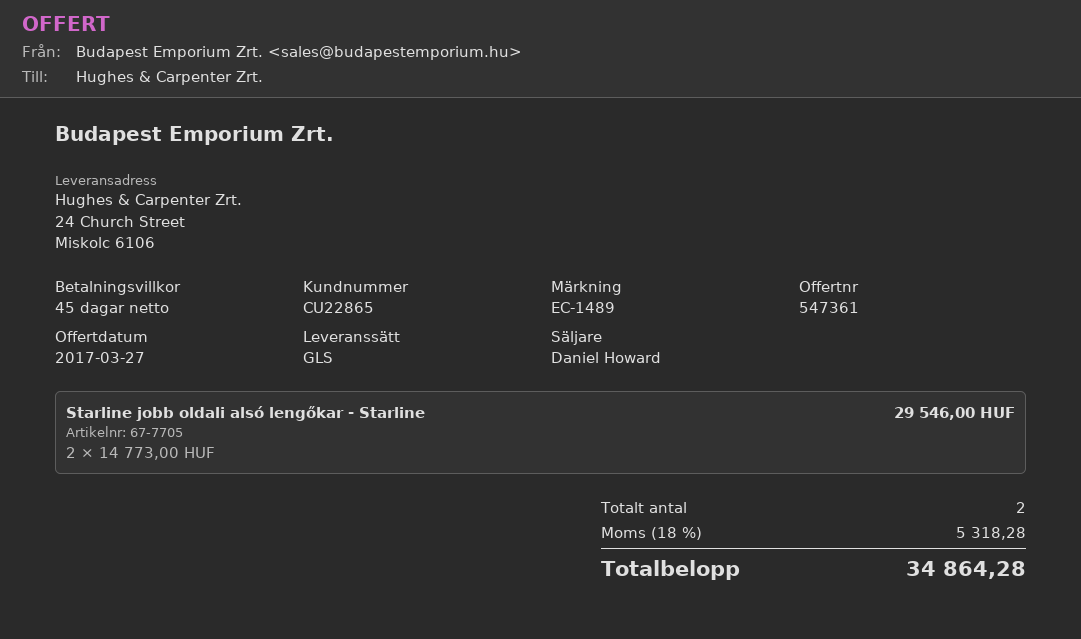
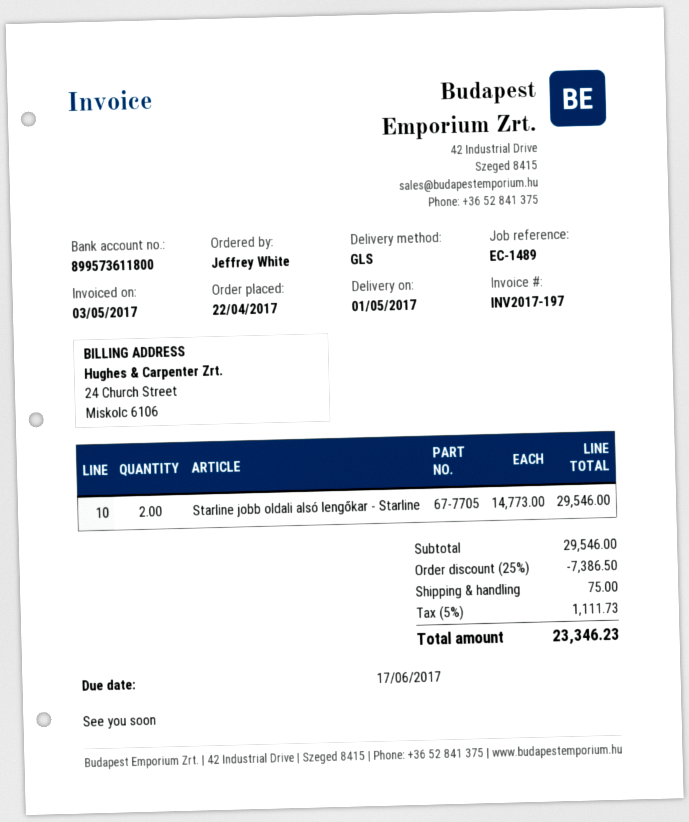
discount: none -> 25% = 7386.50
shipping: none -> 75.00
tax: 18% = 5318.28 -> 5% = 1111.73
total: 34864.28 -> 23346.23

